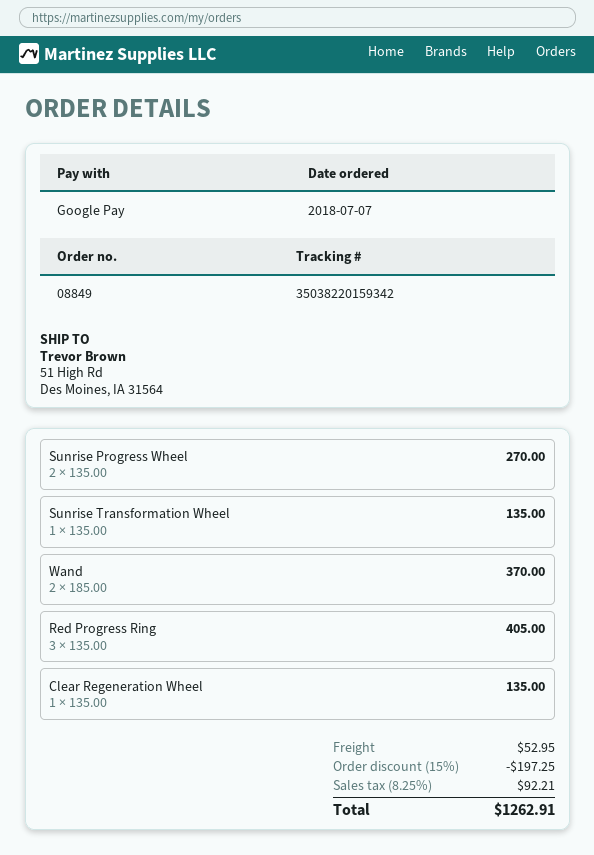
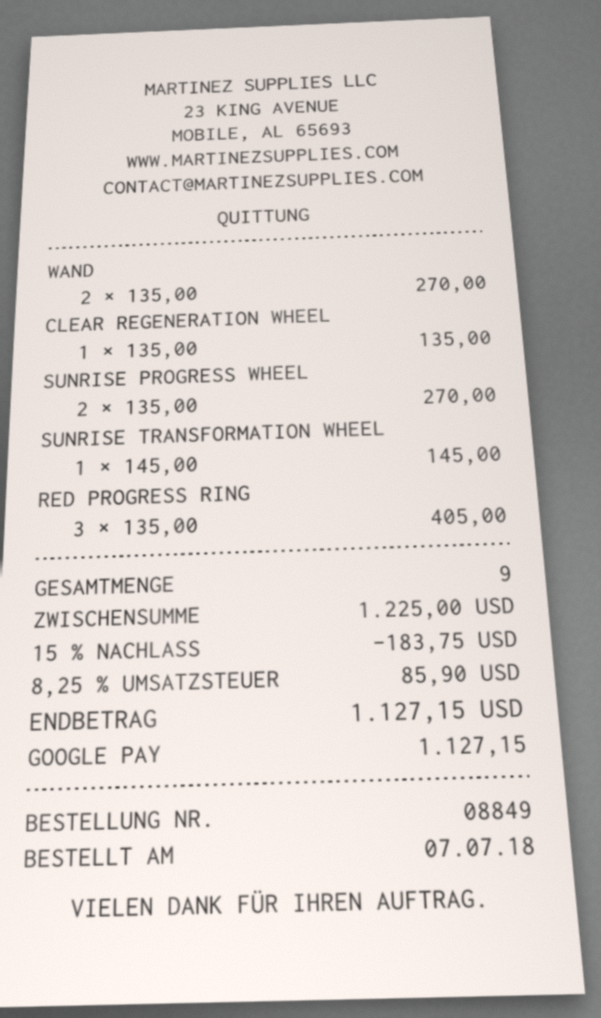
Sunrise Transformation Wheel: 1 x 135.00 = 135.00 -> 1 x 145.00 = 145.00
Wand: 2 x 185.00 = 370.00 -> 2 x 135.00 = 270.00
discount: 15% = 197.25 -> 15% = 183.75
shipping: 52.95 -> none
tax: 8.25% = 92.21 -> 8.25% = 85.90
total: 1262.91 -> 1127.15

